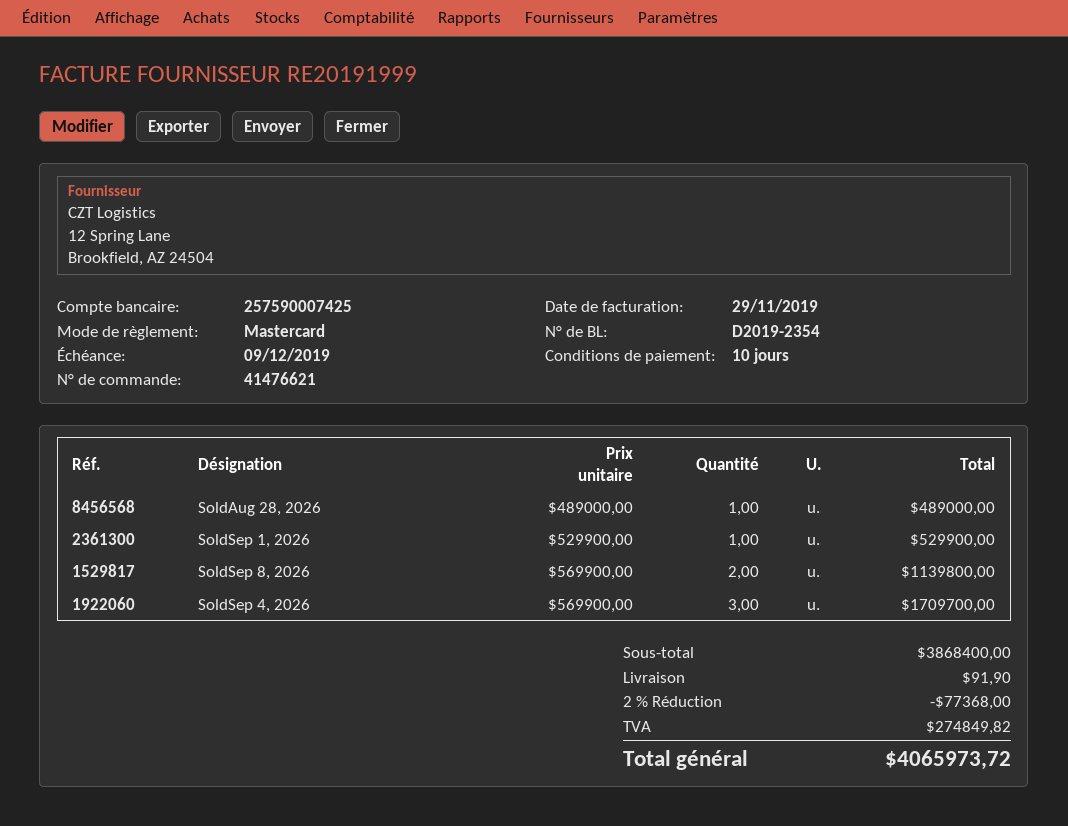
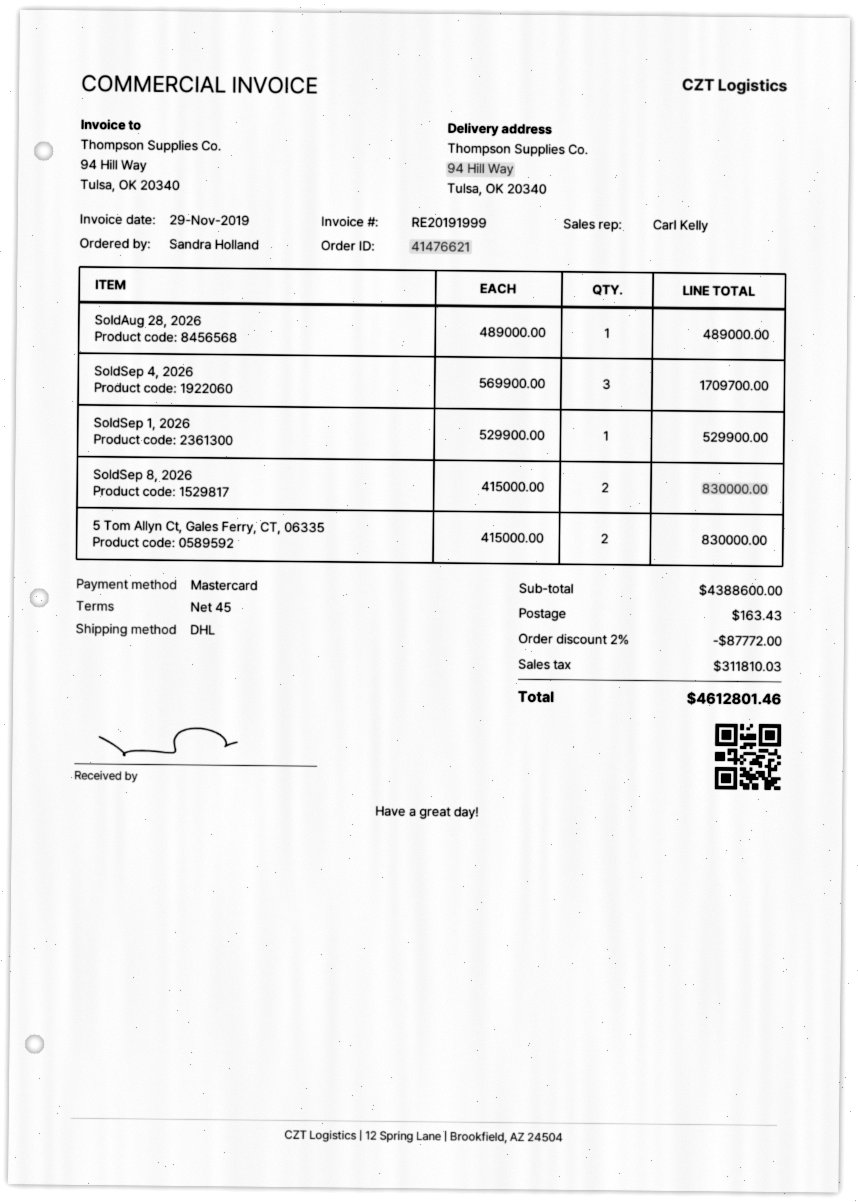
payment terms: 10 days -> 45 days
SoldSep 8, 2026: 2 x 569900.00 = 1139800.00 -> 2 x 415000.00 = 830000.00
5 Tom Allyn Ct, Gales Ferry, CT, 06335: none -> 2 x 415000.00 = 830000.00
subtotal: 3868400.00 -> 4388600.00
discount: 2% = 77368.00 -> 2% = 87772.00
shipping: 91.90 -> 163.43
tax: 274849.82 -> 311810.03
total: 4065973.72 -> 4612801.46

